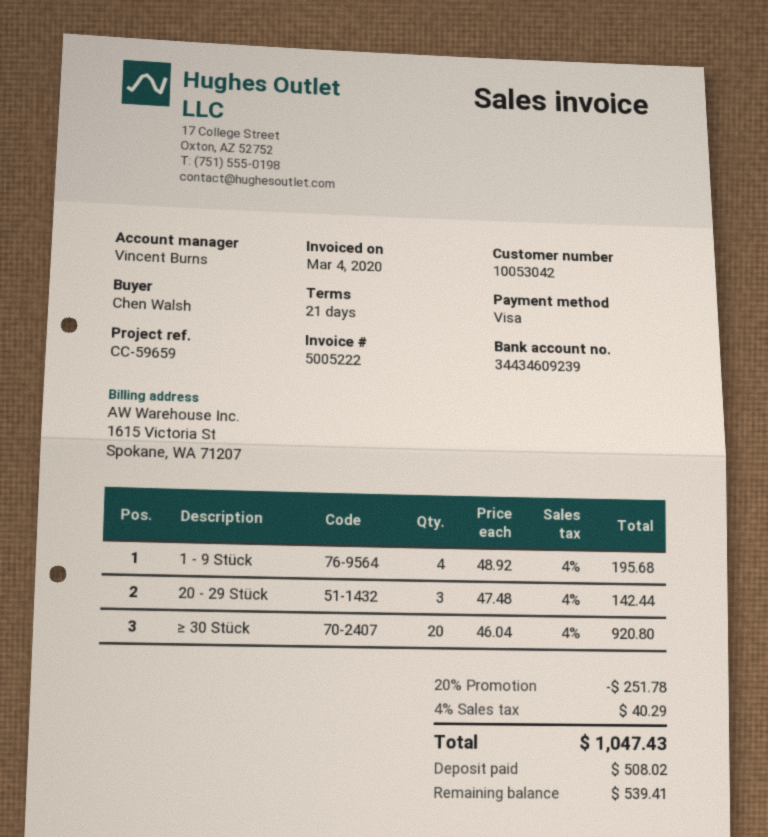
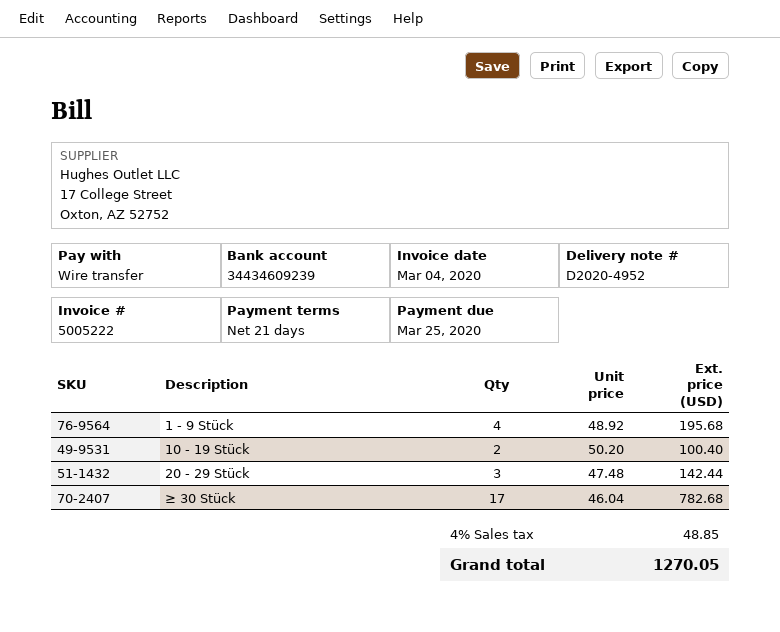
payment method: Visa -> bank transfer
≥ 30 Stück: 20 x 46.04 = 920.80 -> 17 x 46.04 = 782.68
10 - 19 Stück: none -> 2 x 50.20 = 100.40
discount: 20% = 251.78 -> none
tax: 4% = 40.29 -> 4% = 48.85
total: 1047.43 -> 1270.05

